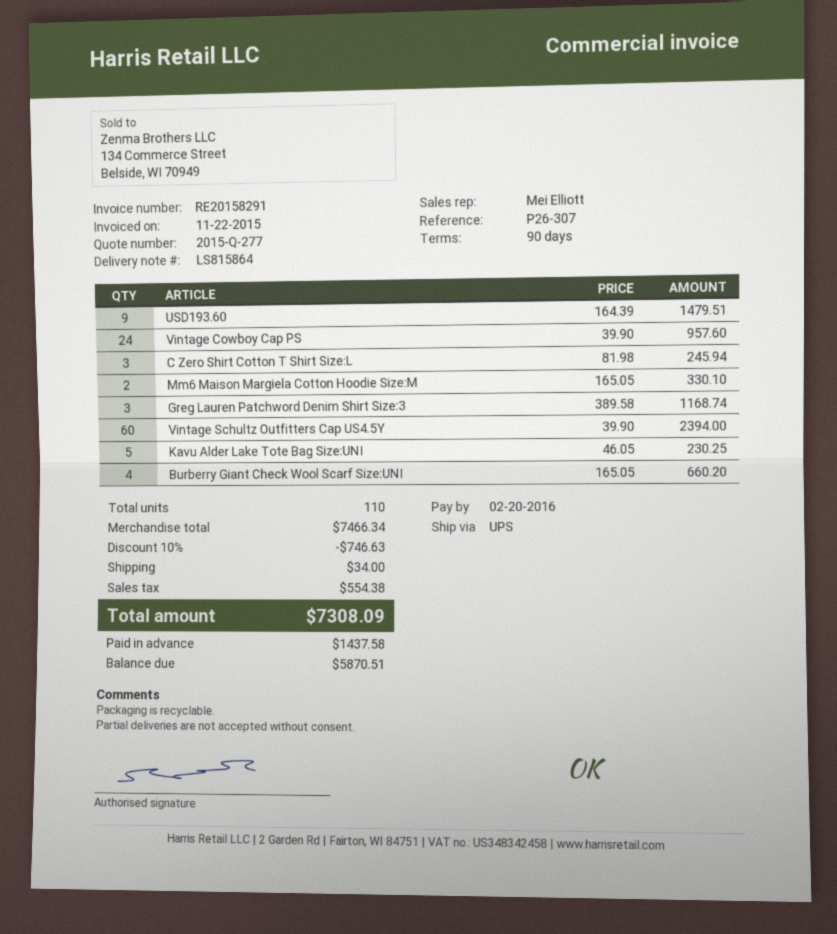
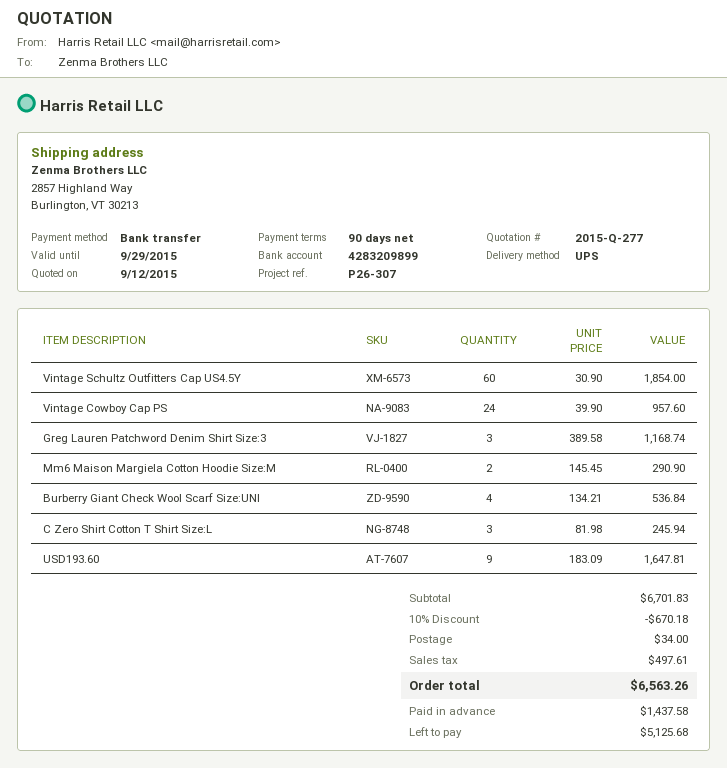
USD193.60: 9 x 164.39 = 1479.51 -> 9 x 183.09 = 1647.81
Mm6 Maison Margiela Cotton Hoodie Size:M: 2 x 165.05 = 330.10 -> 2 x 145.45 = 290.90
Vintage Schultz Outfitters Cap US4.5Y: 60 x 39.90 = 2394.00 -> 60 x 30.90 = 1854.00
Kavu Alder Lake Tote Bag Size:UNI: 5 x 46.05 = 230.25 -> none
Burberry Giant Check Wool Scarf Size:UNI: 4 x 165.05 = 660.20 -> 4 x 134.21 = 536.84
subtotal: 7466.34 -> 6701.83
discount: 10% = 746.63 -> 10% = 670.18
tax: 554.38 -> 497.61
total: 7308.09 -> 6563.26
balance: 5870.51 -> 5125.68

